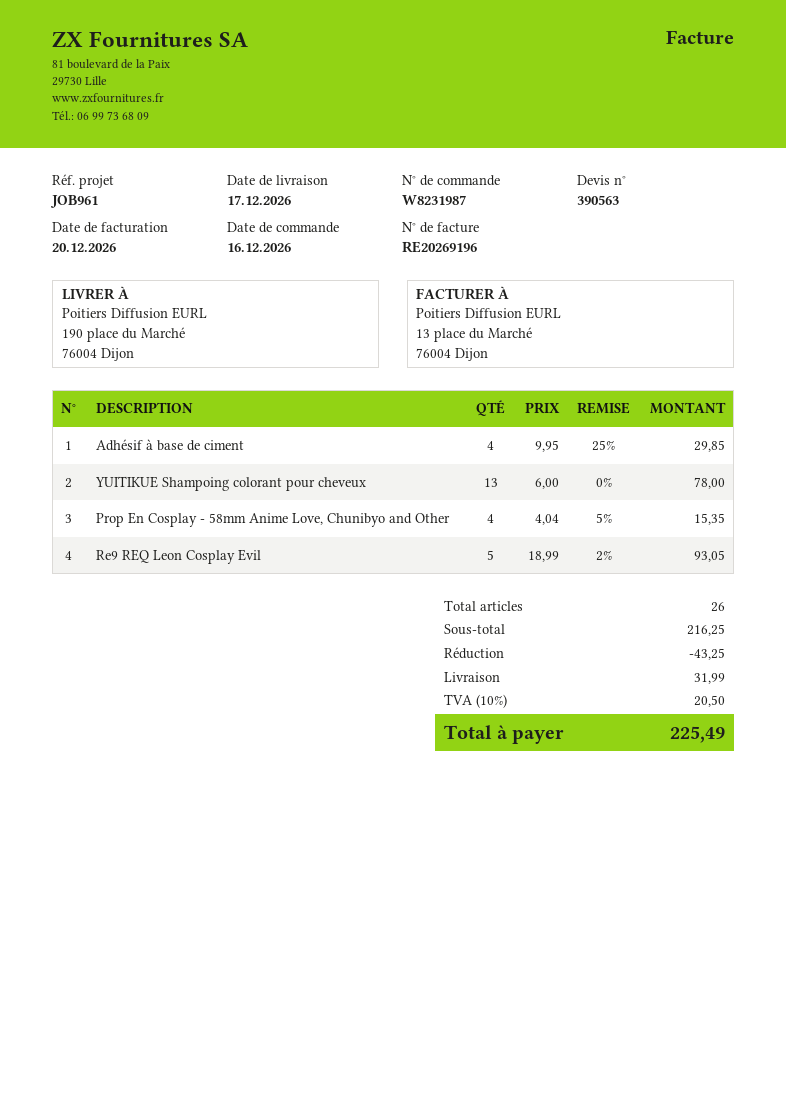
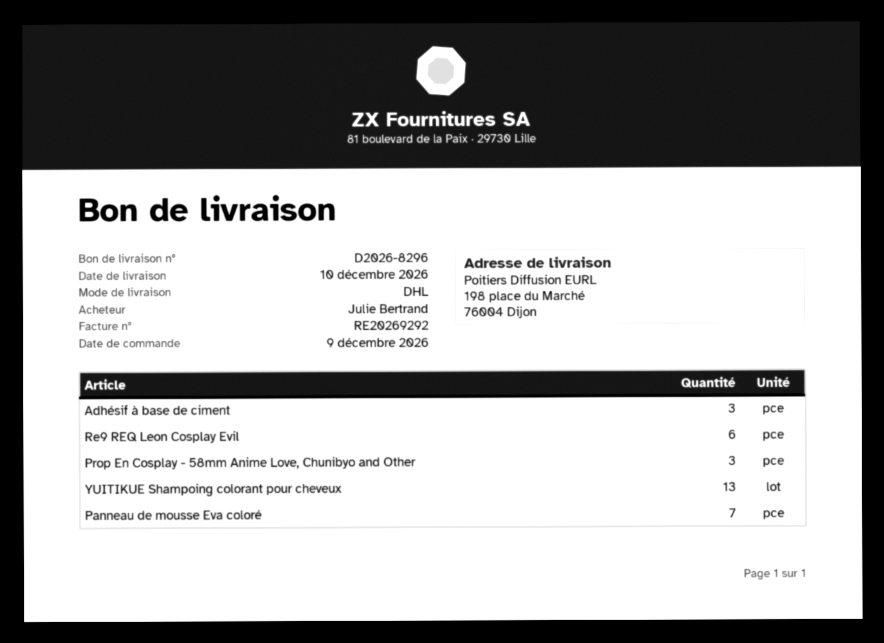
order date: 2026-12-16 -> 2026-12-09
delivery date: 2026-12-17 -> 2026-12-10
invoice number: RE20269196 -> RE20269292
ship to: 190 place du Marché, 76004 Dijon -> 198 place du Marché, 76004 Dijon
Adhésif à base de ciment: 4 -> 3
Prop En Cosplay - 58mm Anime Love, Chunibyo and Other: 4 -> 3
Re9 REQ Leon Cosplay Evil: 5 -> 6
Panneau de mousse Eva coloré: none -> 7

